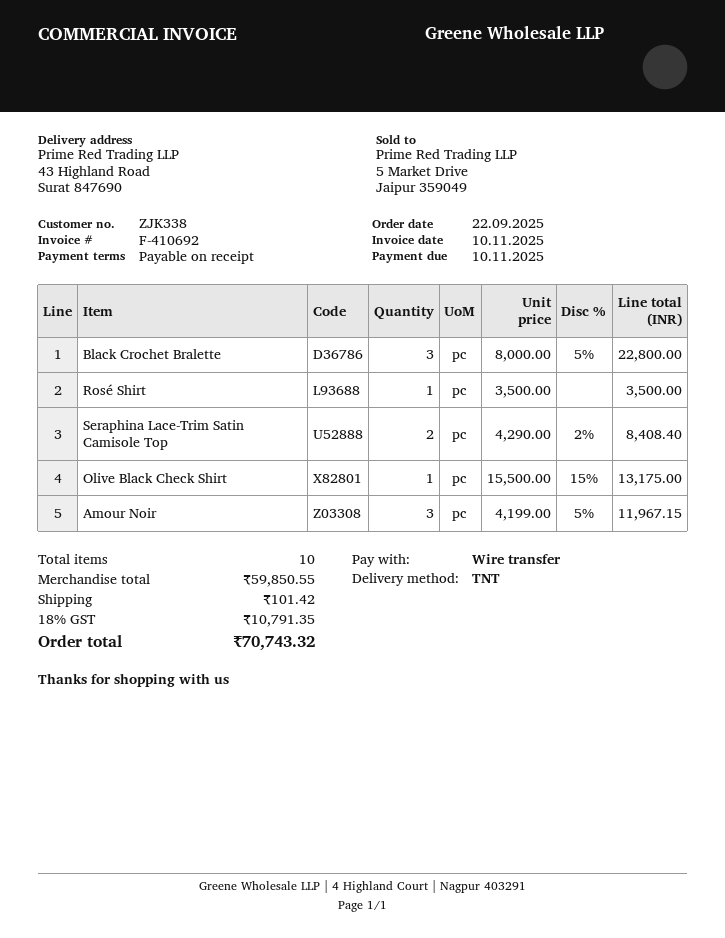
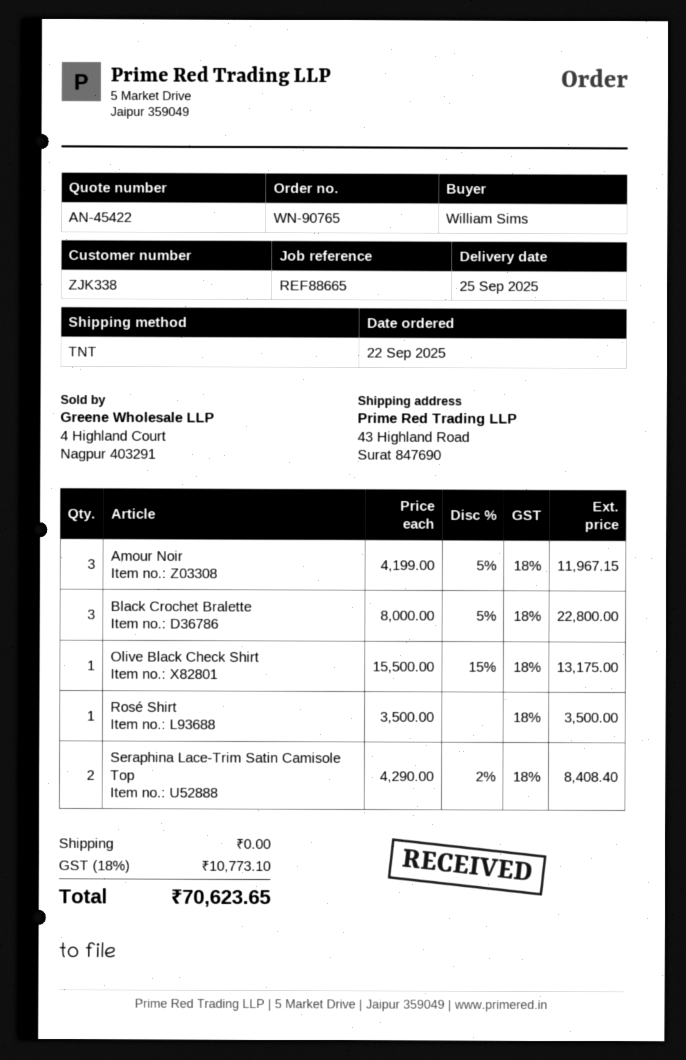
shipping: 101.42 -> 0.00
tax: 18% = 10791.35 -> 18% = 10773.10
total: 70743.32 -> 70623.65

